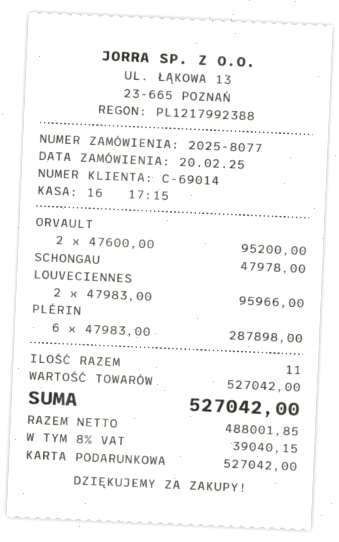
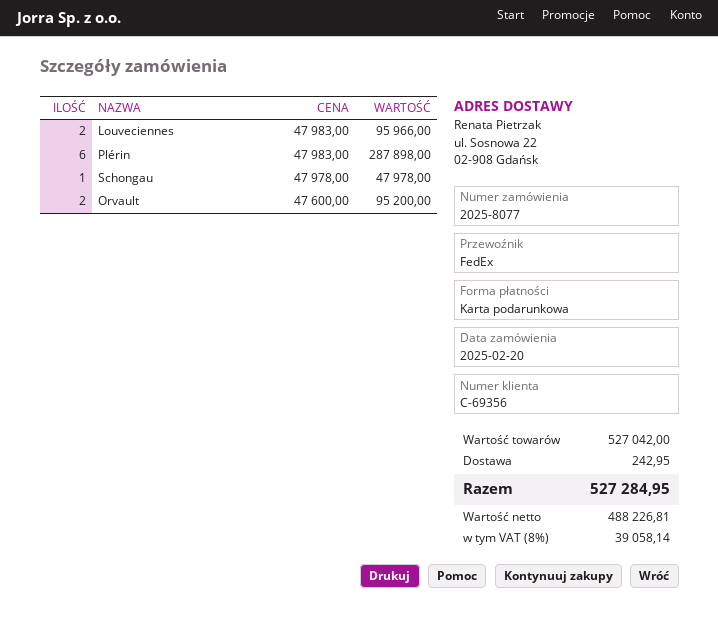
customer number: C-69014 -> C-69356
shipping: none -> 242.95
net: 488001.85 -> 488226.81
tax: 8% = 39040.15 -> 8% = 39058.14
total: 527042.00 -> 527284.95

